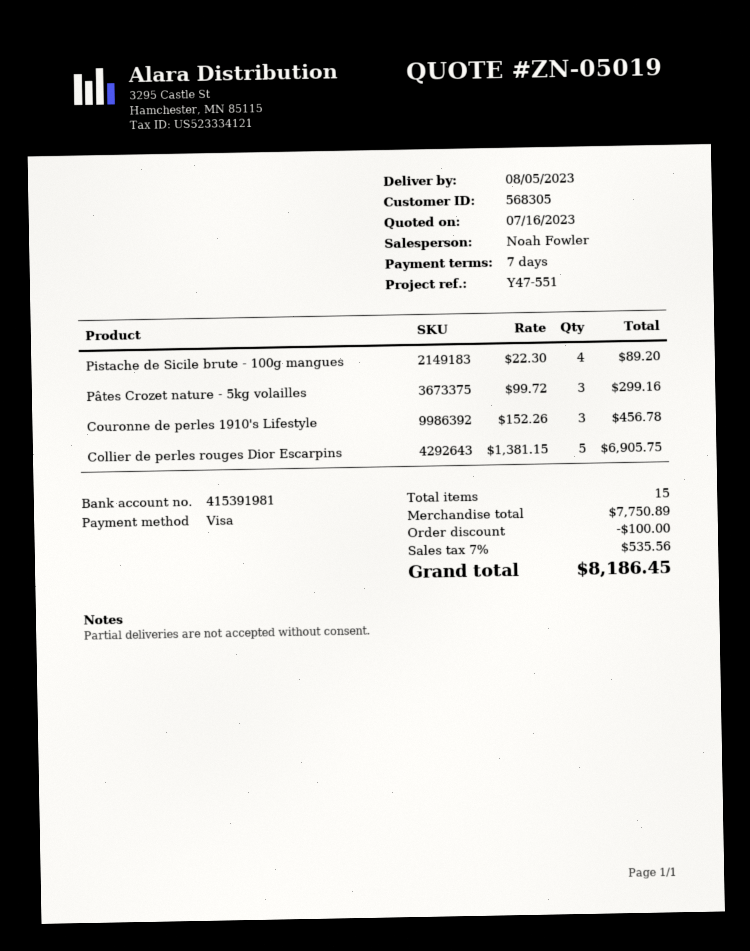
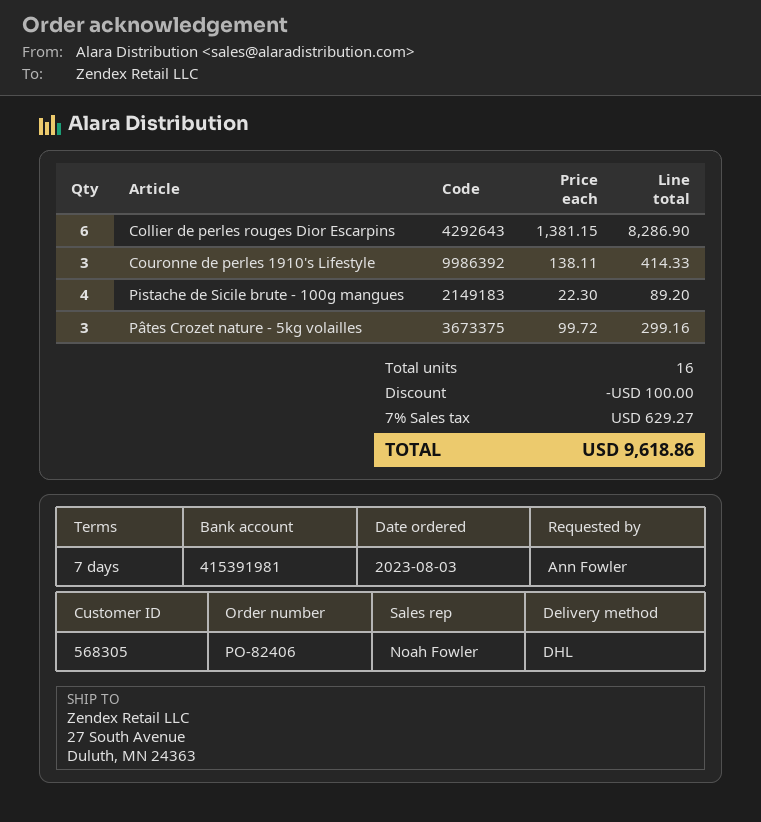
Couronne de perles 1910's Lifestyle: 3 x 152.26 = 456.78 -> 3 x 138.11 = 414.33
Collier de perles rouges Dior Escarpins: 5 x 1381.15 = 6905.75 -> 6 x 1381.15 = 8286.90
total quantity: 15 -> 16
tax: 7% = 535.56 -> 7% = 629.27
total: 8186.45 -> 9618.86

